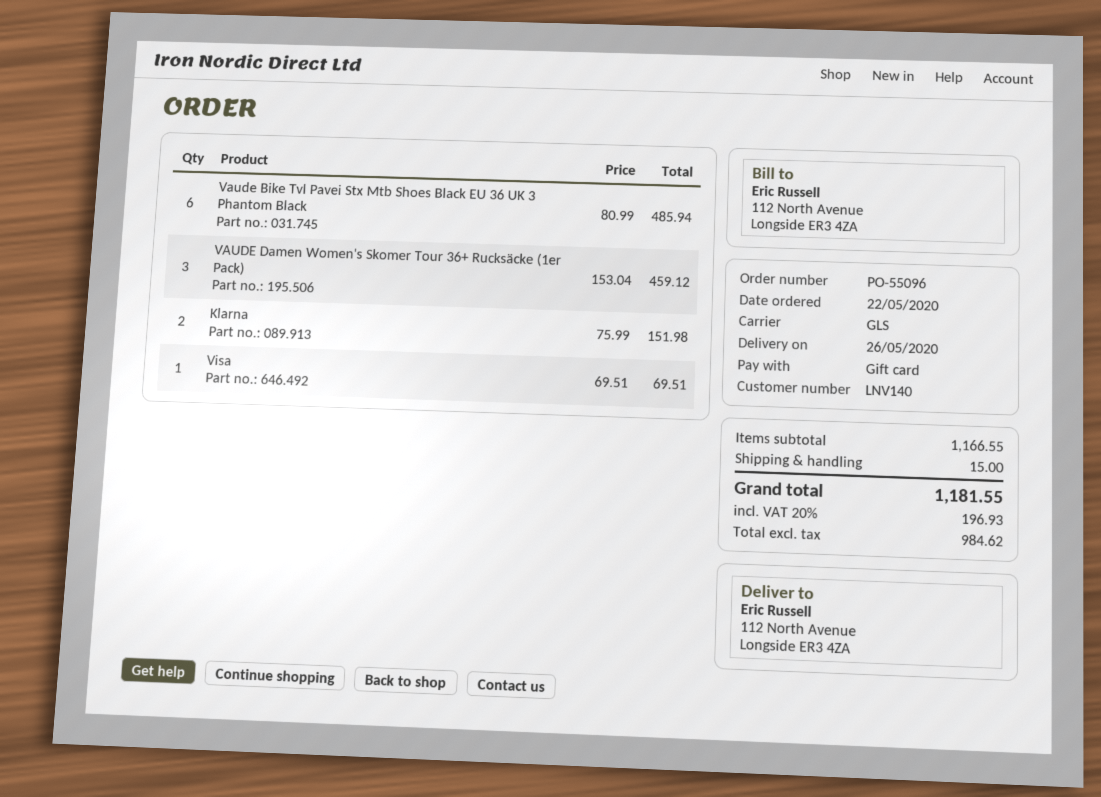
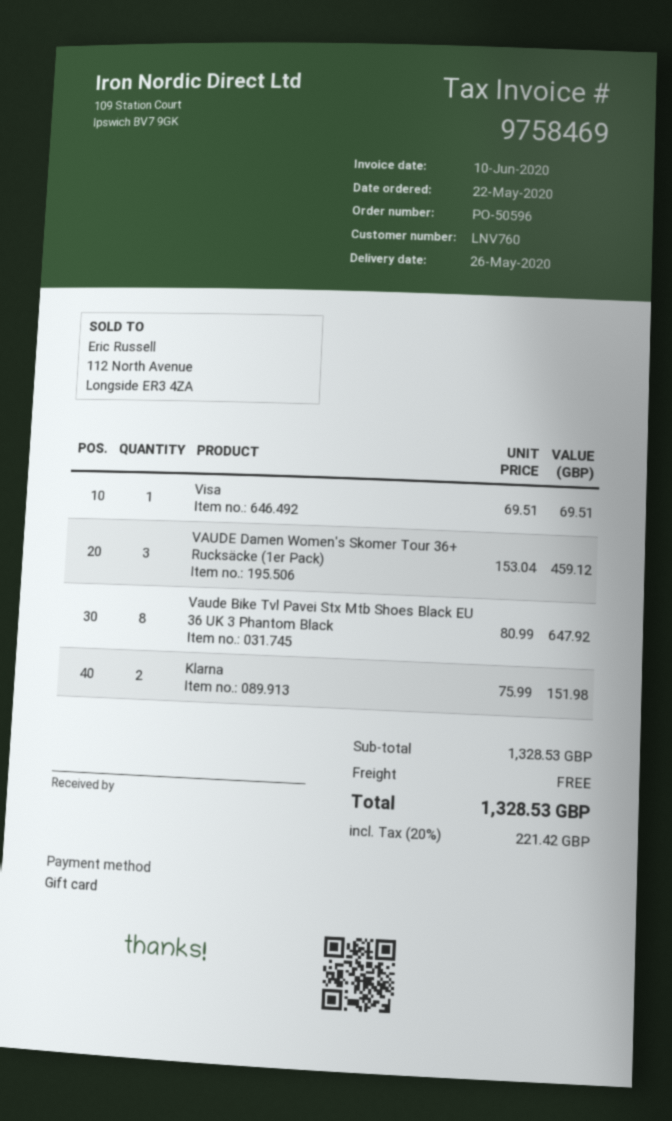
order number: PO-55096 -> PO-50596
customer number: LNV140 -> LNV760
Vaude Bike Tvl Pavei Stx Mtb Shoes Black EU 36 UK 3 Phantom Black: 6 x 80.99 = 485.94 -> 8 x 80.99 = 647.92
subtotal: 1166.55 -> 1328.53
shipping: 15.00 -> 0.00
tax: 20% = 196.93 -> 20% = 221.42
total: 1181.55 -> 1328.53

